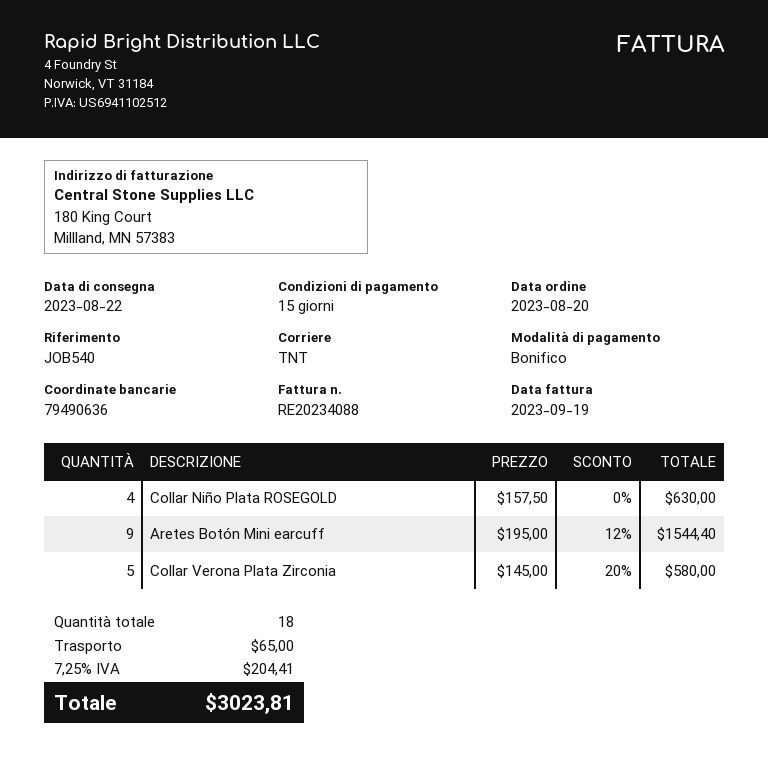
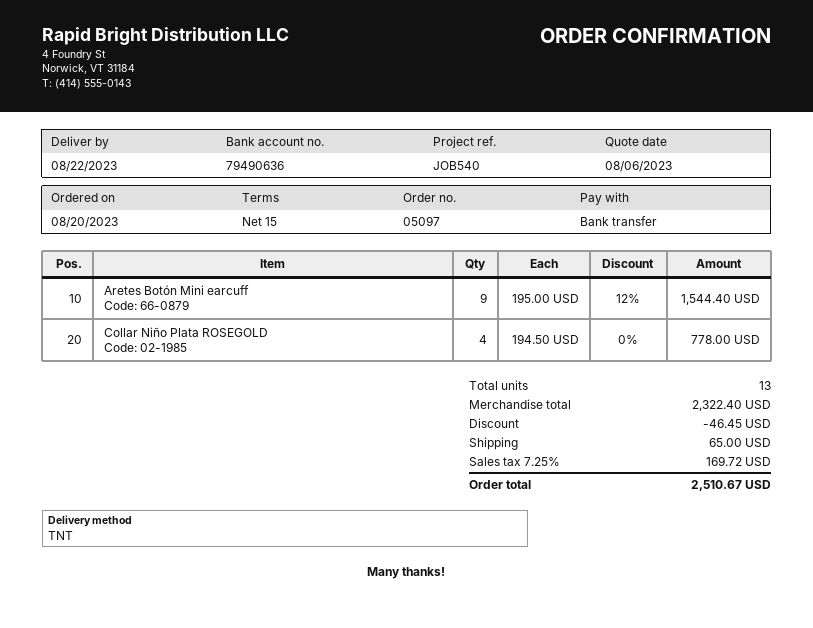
Collar Niño Plata ROSEGOLD: 4 x 157.50 = 630.00 -> 4 x 194.50 = 778.00
Collar Verona Plata Zirconia: 5 x 145.00 - 20% = 580.00 -> none
total quantity: 18 -> 13
discount: none -> 46.45
tax: 7.25% = 204.41 -> 7.25% = 169.72
total: 3023.81 -> 2510.67

